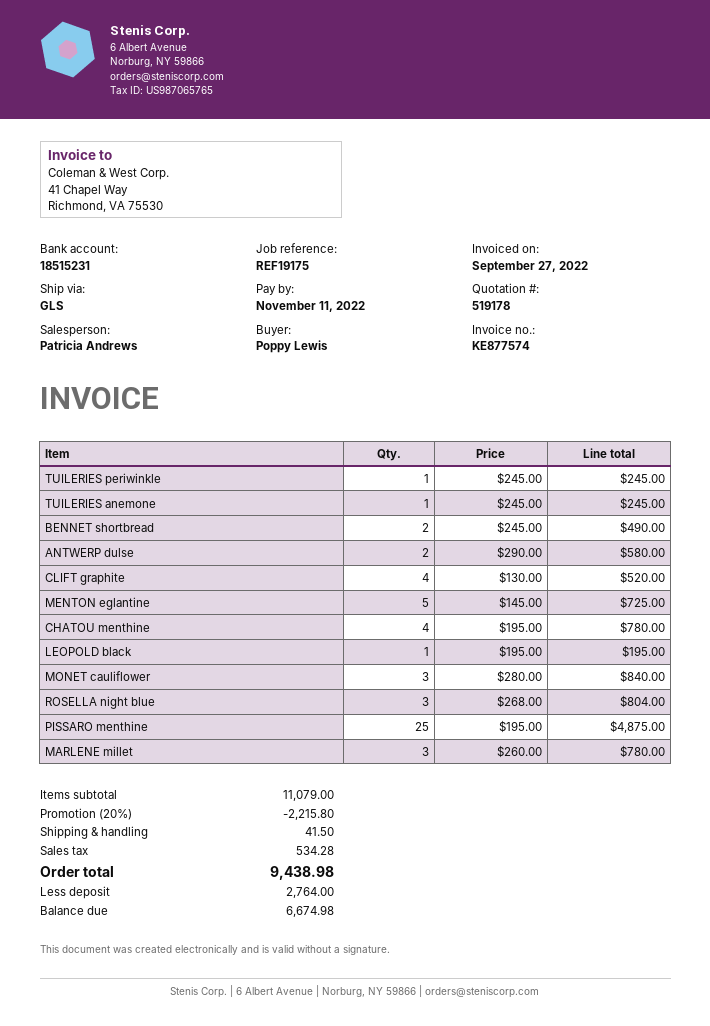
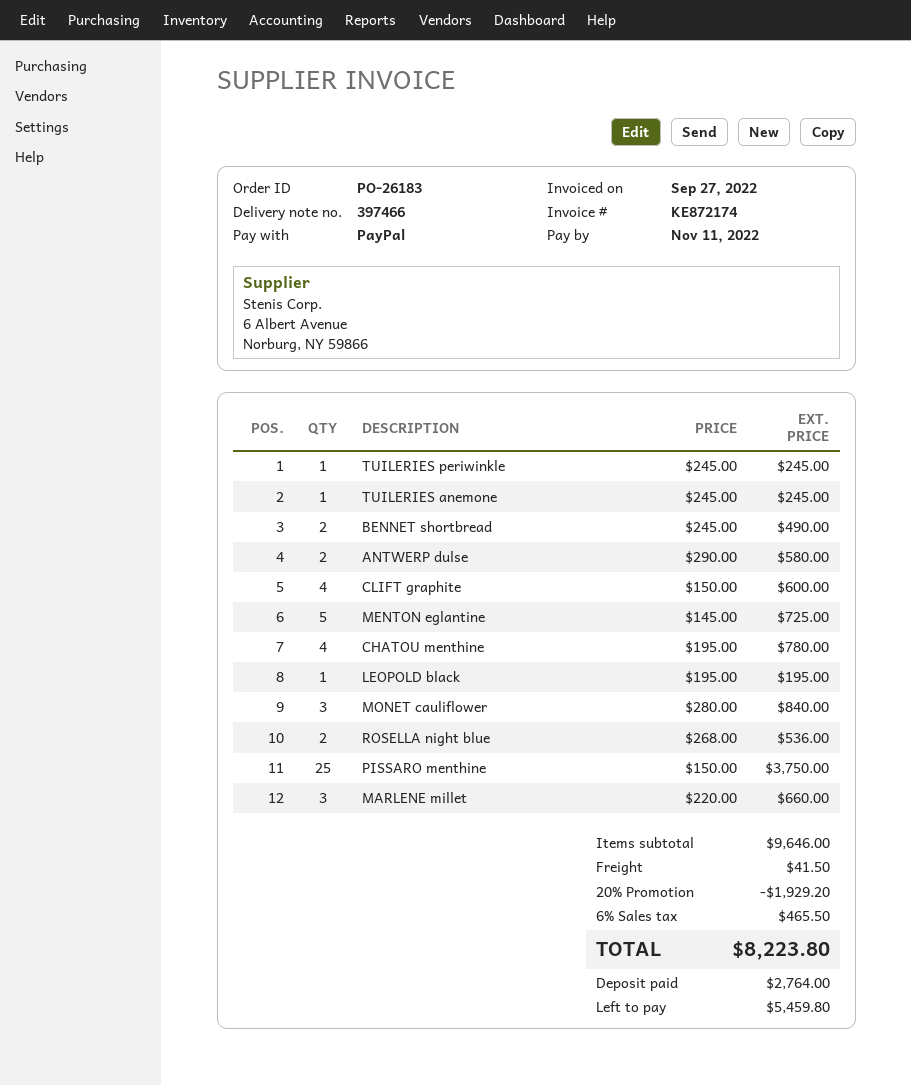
invoice number: KE877574 -> KE872174
CLIFT graphite: 4 x 130.00 = 520.00 -> 4 x 150.00 = 600.00
ROSELLA night blue: 3 x 268.00 = 804.00 -> 2 x 268.00 = 536.00
PISSARO menthine: 25 x 195.00 = 4875.00 -> 25 x 150.00 = 3750.00
MARLENE millet: 3 x 260.00 = 780.00 -> 3 x 220.00 = 660.00
subtotal: 11079.00 -> 9646.00
discount: 20% = 2215.80 -> 20% = 1929.20
tax: 534.28 -> 465.50
total: 9438.98 -> 8223.80
balance: 6674.98 -> 5459.80

